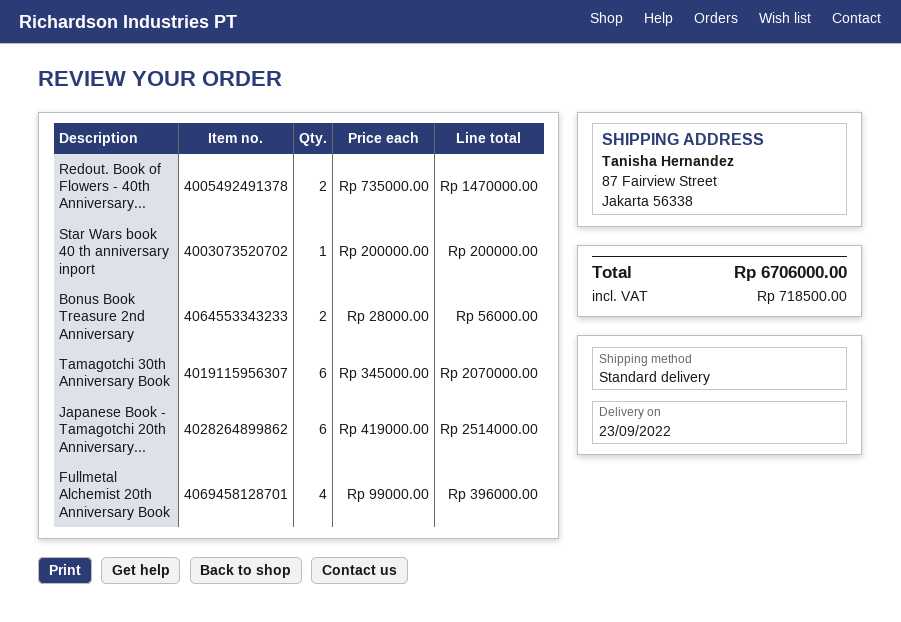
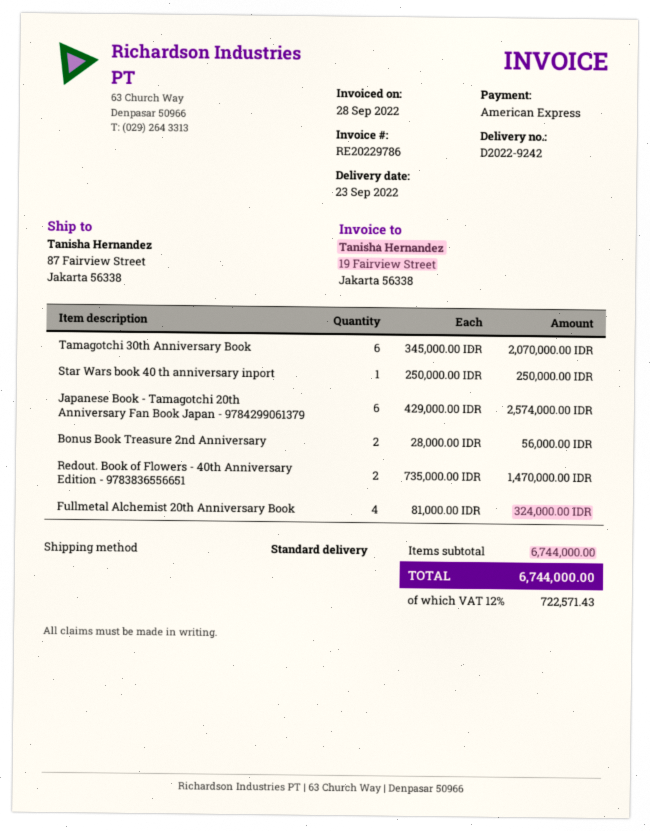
Star Wars book 40 th anniversary inport: 1 x 200000.00 = 200000.00 -> 1 x 250000.00 = 250000.00
Japanese Book - Tamagotchi 20th Anniversary...: 6 x 419000.00 = 2514000.00 -> 6 x 429000.00 = 2574000.00
Fullmetal Alchemist 20th Anniversary Book: 4 x 99000.00 = 396000.00 -> 4 x 81000.00 = 324000.00
tax: 718500.00 -> 722571.43
total: 6706000.00 -> 6744000.00

